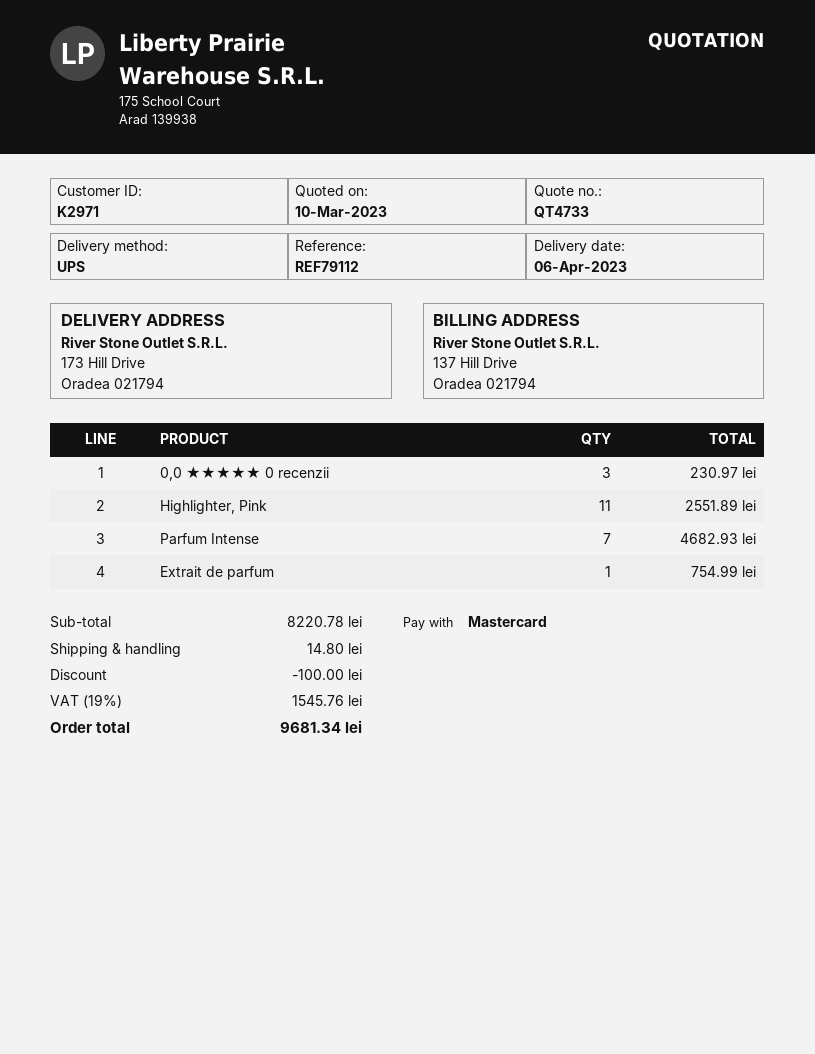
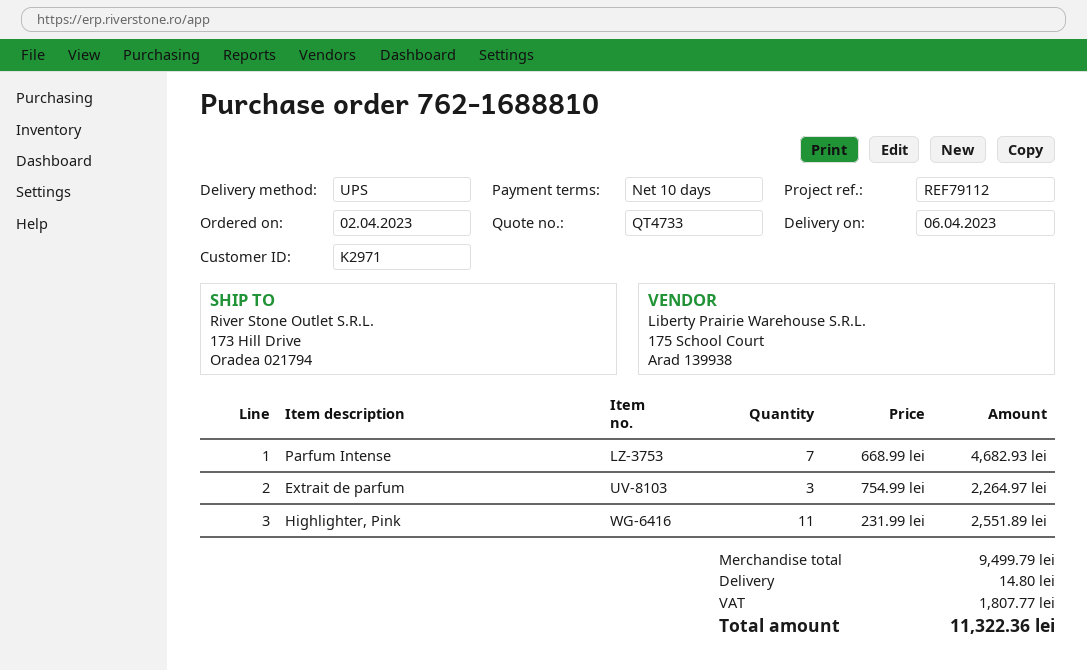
0,0 ★★★★★ 0 recenzii: 3 for 230.97 -> none
Extrait de parfum: 1 for 754.99 -> 3 for 2264.97
subtotal: 8220.78 -> 9499.79
discount: 100.00 -> none
tax: 1545.76 -> 1807.77
total: 9681.34 -> 11322.36

